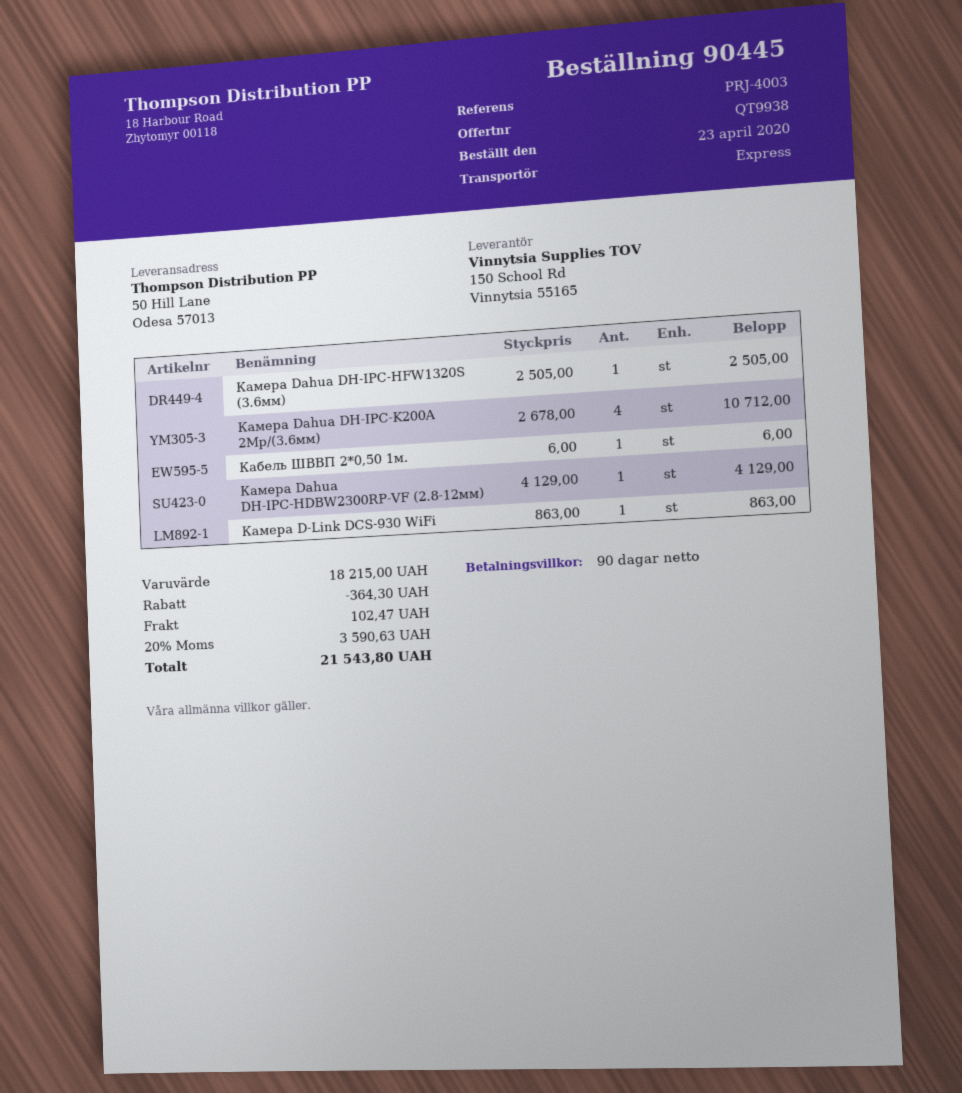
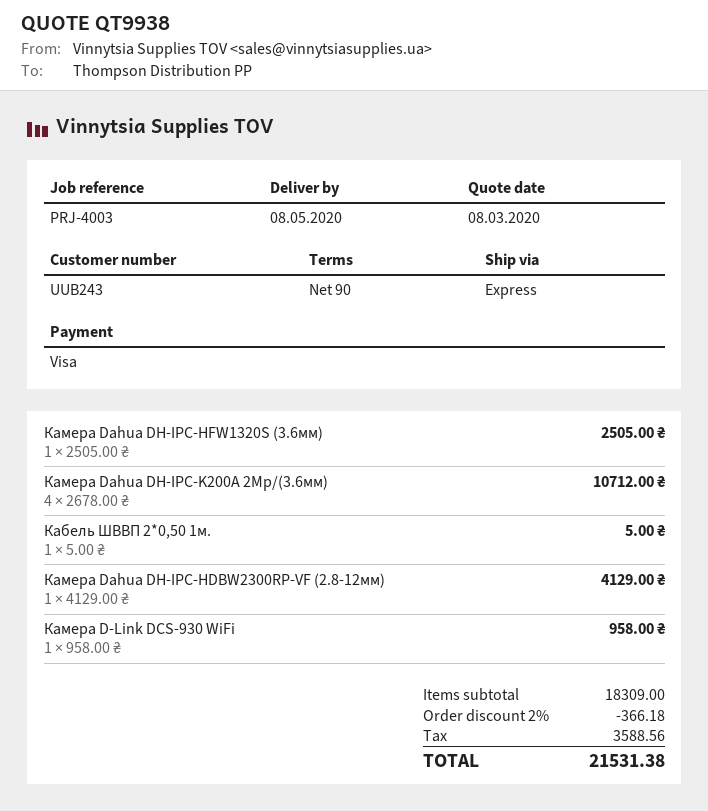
Кабель ШВВП 2*0,50 1м.: 1 x 6.00 = 6.00 -> 1 x 5.00 = 5.00
Камера D-Link DCS-930 WiFi: 1 x 863.00 = 863.00 -> 1 x 958.00 = 958.00
subtotal: 18215.00 -> 18309.00
discount: 364.30 -> 366.18
shipping: 102.47 -> none
tax: 3590.63 -> 3588.56
total: 21543.80 -> 21531.38

